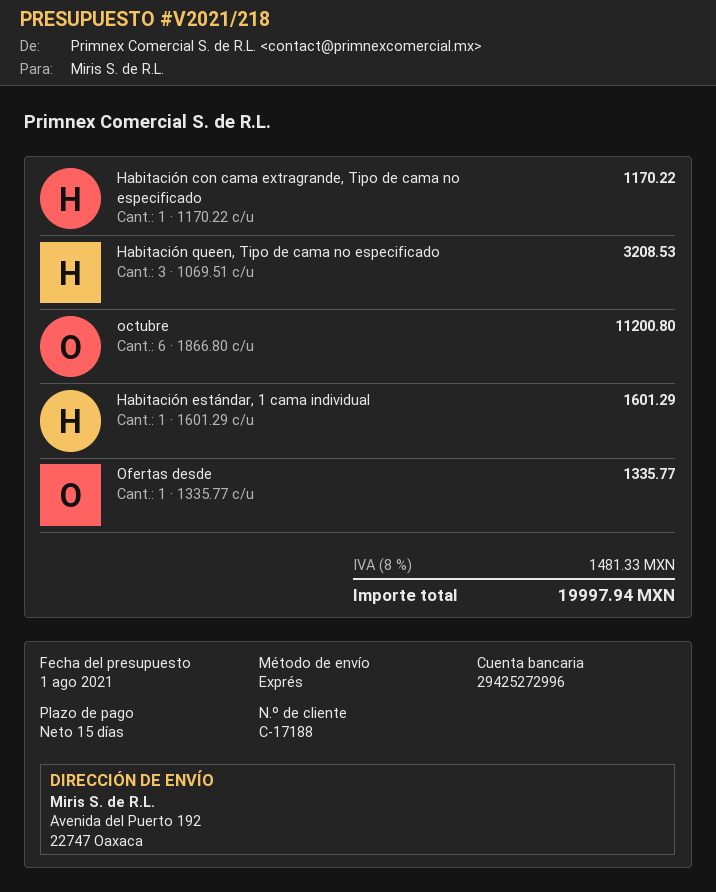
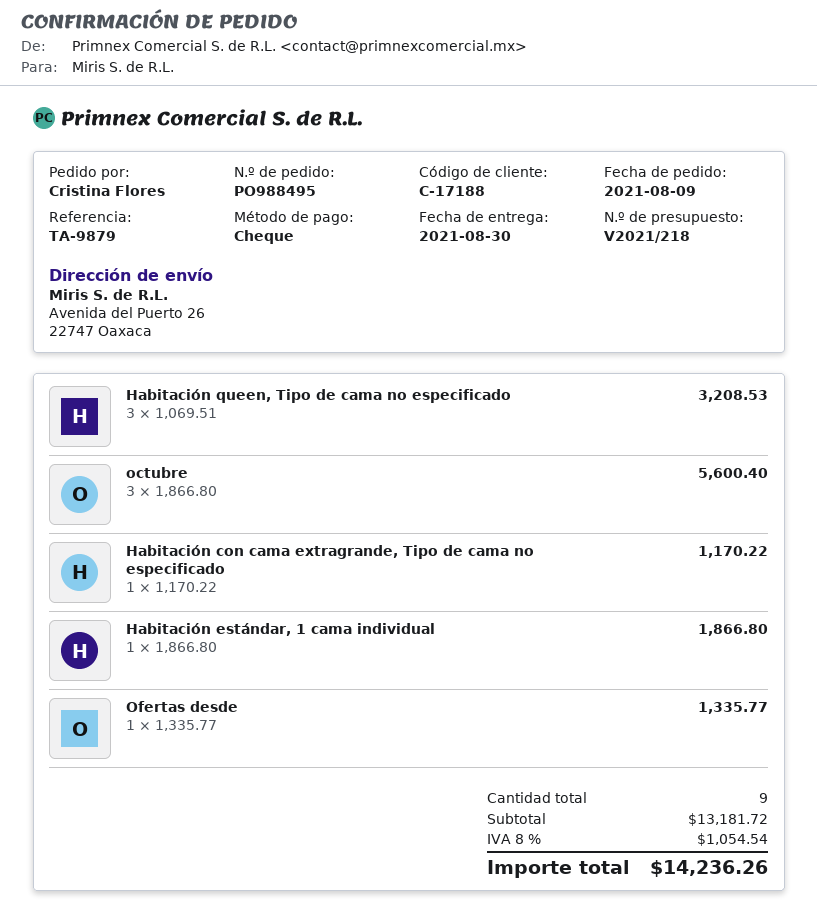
ship to: Avenida del Puerto 192, 22747 Oaxaca -> Avenida del Puerto 26, 22747 Oaxaca
octubre: 6 x 1866.80 = 11200.80 -> 3 x 1866.80 = 5600.40
Habitación estándar, 1 cama individual: 1 x 1601.29 = 1601.29 -> 1 x 1866.80 = 1866.80
tax: 8% = 1481.33 -> 8% = 1054.54
total: 19997.94 -> 14236.26

